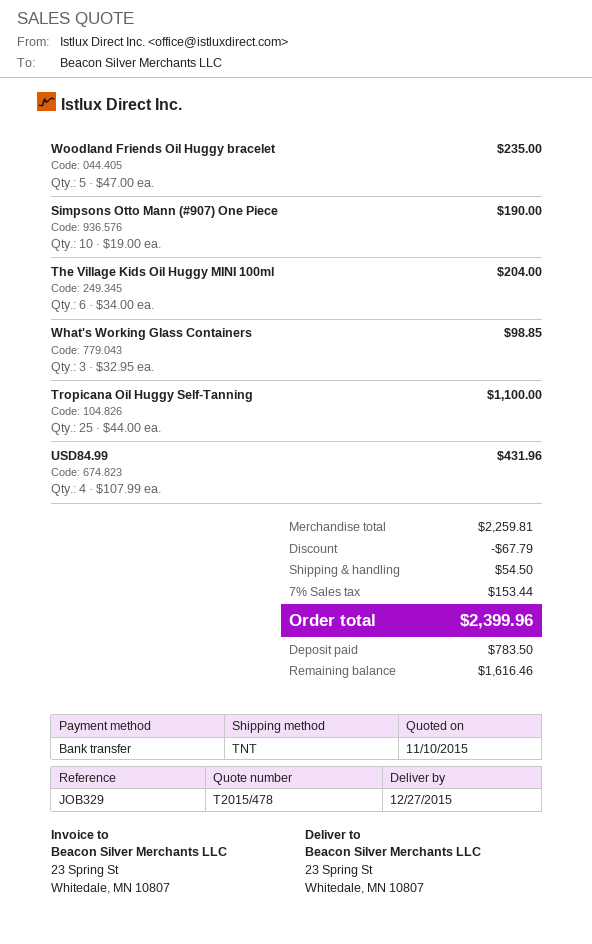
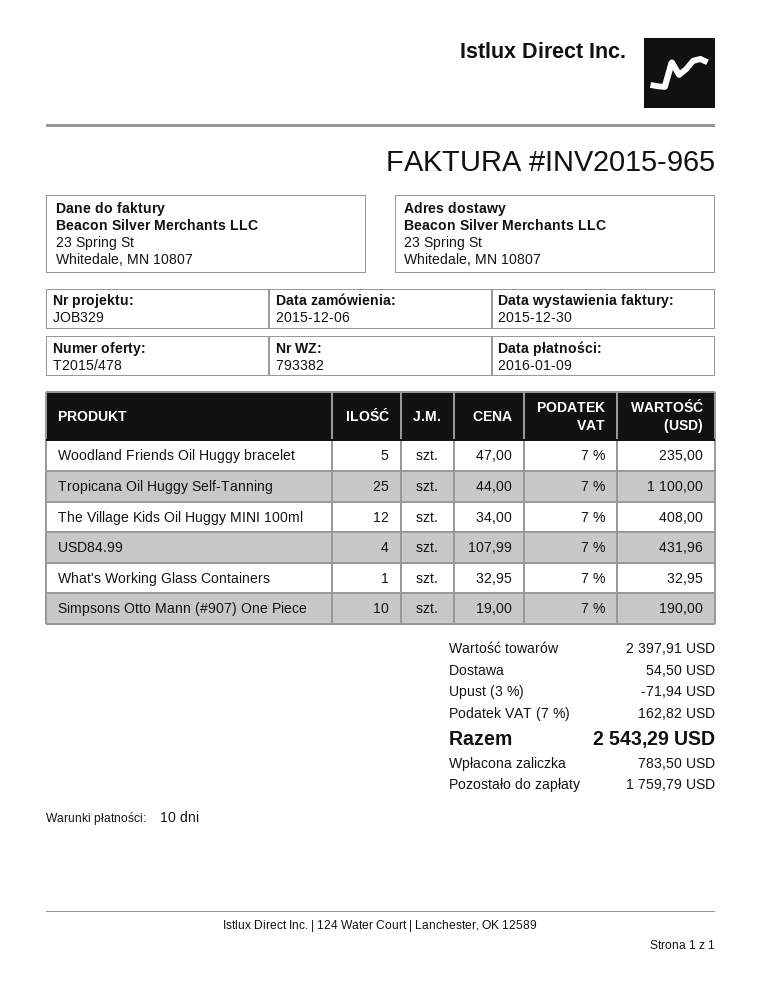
The Village Kids Oil Huggy MINI 100ml: 6 x 34.00 = 204.00 -> 12 x 34.00 = 408.00
What's Working Glass Containers: 3 x 32.95 = 98.85 -> 1 x 32.95 = 32.95
subtotal: 2259.81 -> 2397.91
discount: 67.79 -> 71.94
tax: 7% = 153.44 -> 7% = 162.82
total: 2399.96 -> 2543.29
balance: 1616.46 -> 1759.79

